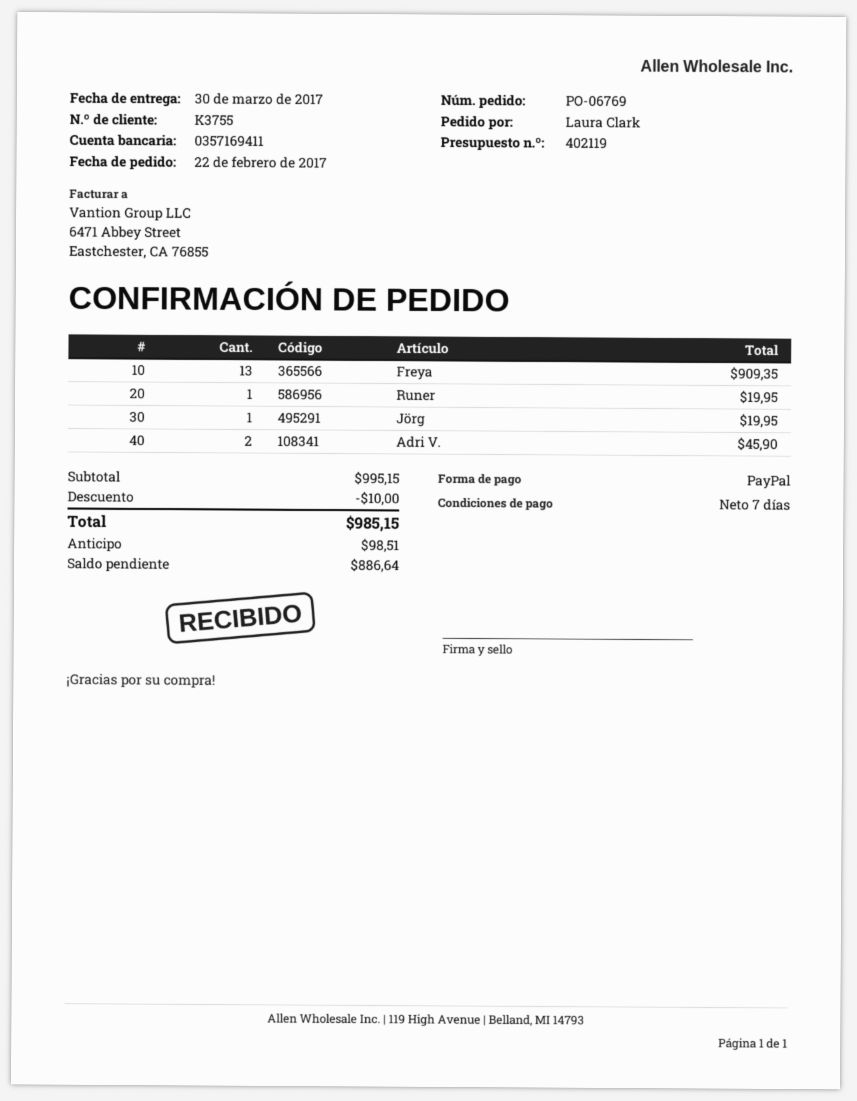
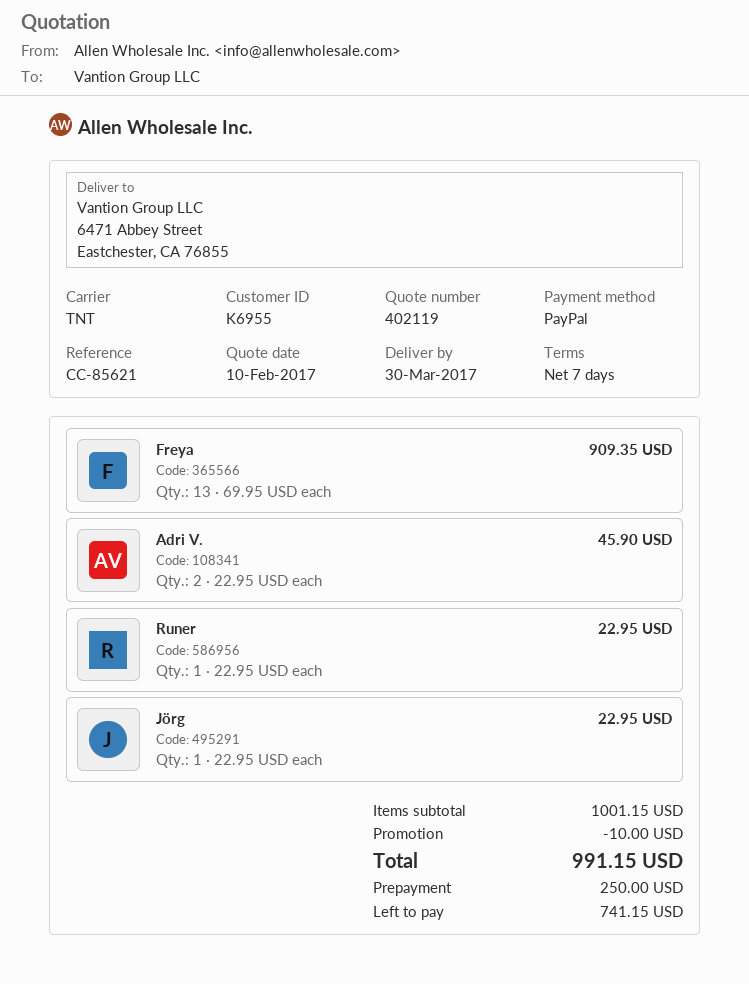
customer number: K3755 -> K6955
Runer: 1 for 19.95 -> 1 for 22.95
Jörg: 1 for 19.95 -> 1 for 22.95
subtotal: 995.15 -> 1001.15
total: 985.15 -> 991.15
deposit: 98.51 -> 250.00
balance: 886.64 -> 741.15

